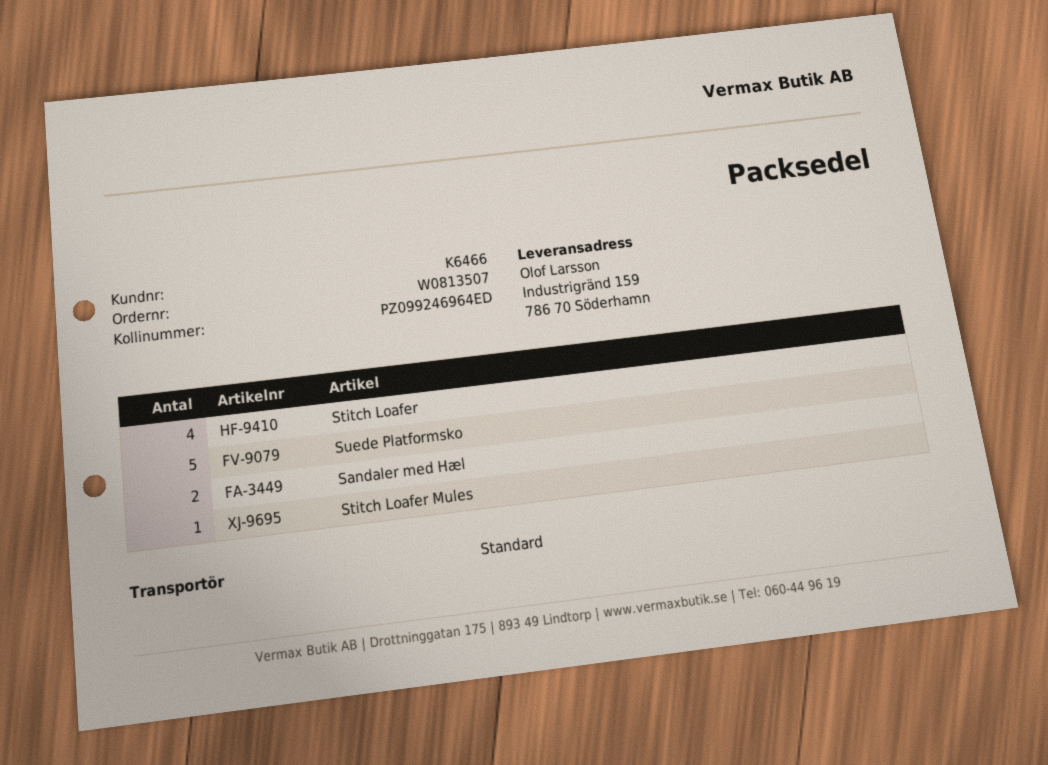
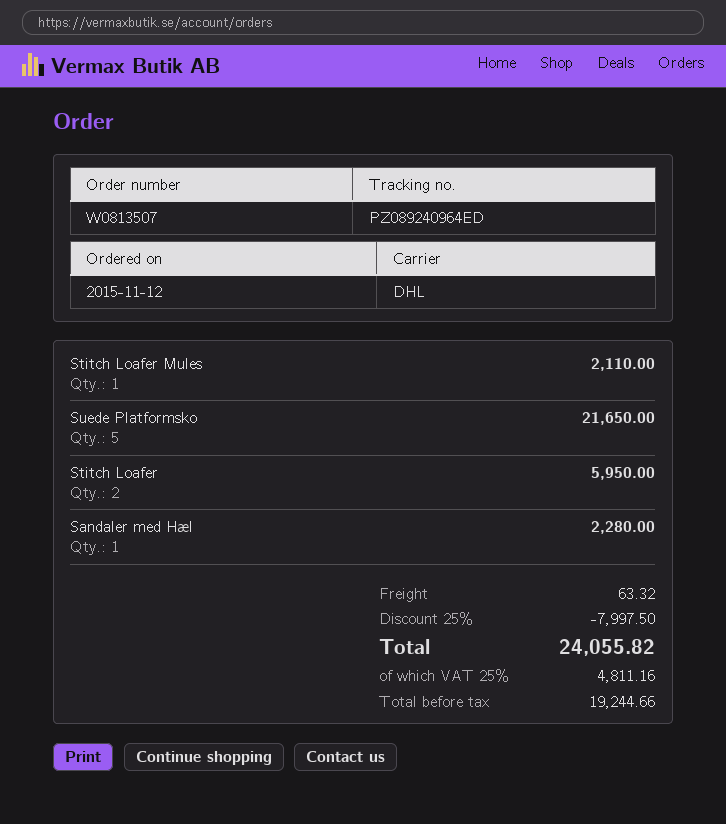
shipping method: standard -> DHL
tracking number: PZ099246964ED -> PZ089240964ED
Stitch Loafer: 4 -> 2
Sandaler med Hæl: 2 -> 1

